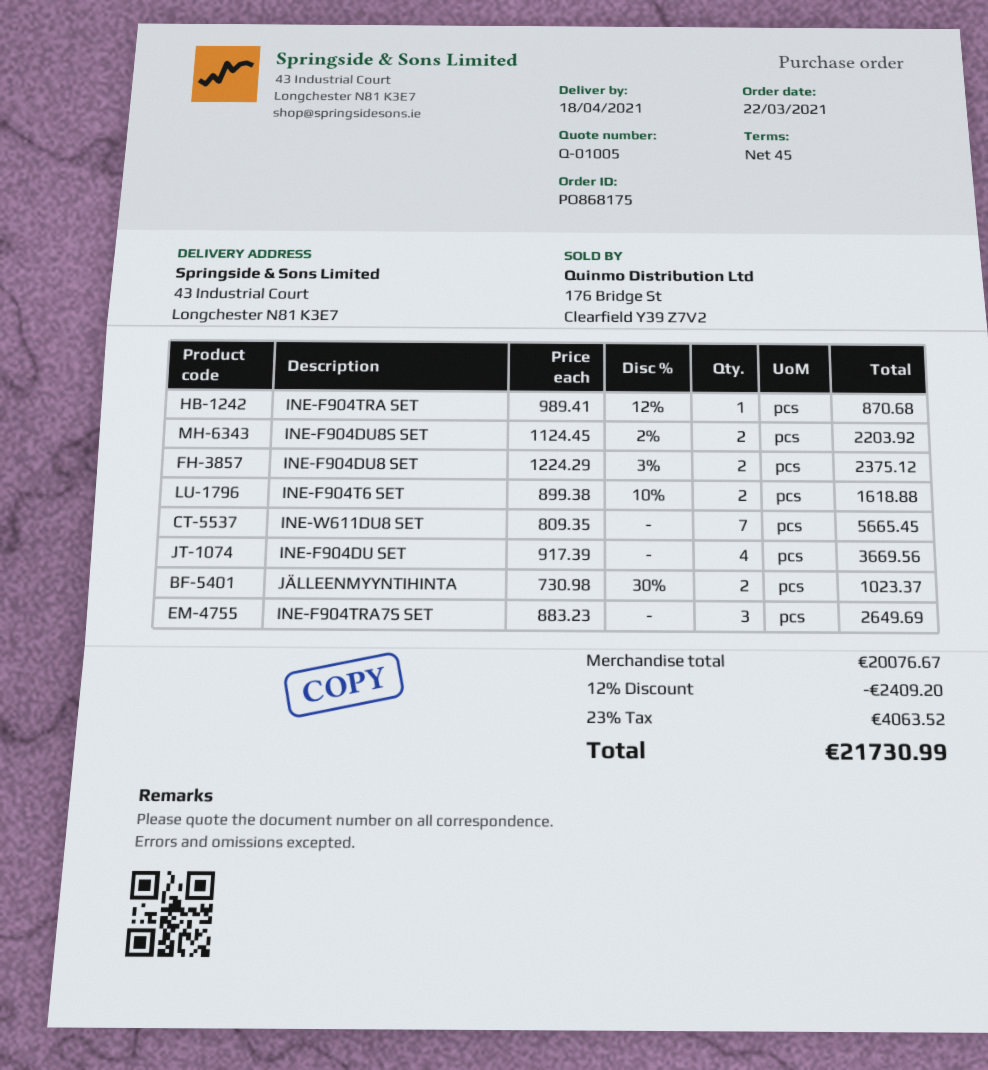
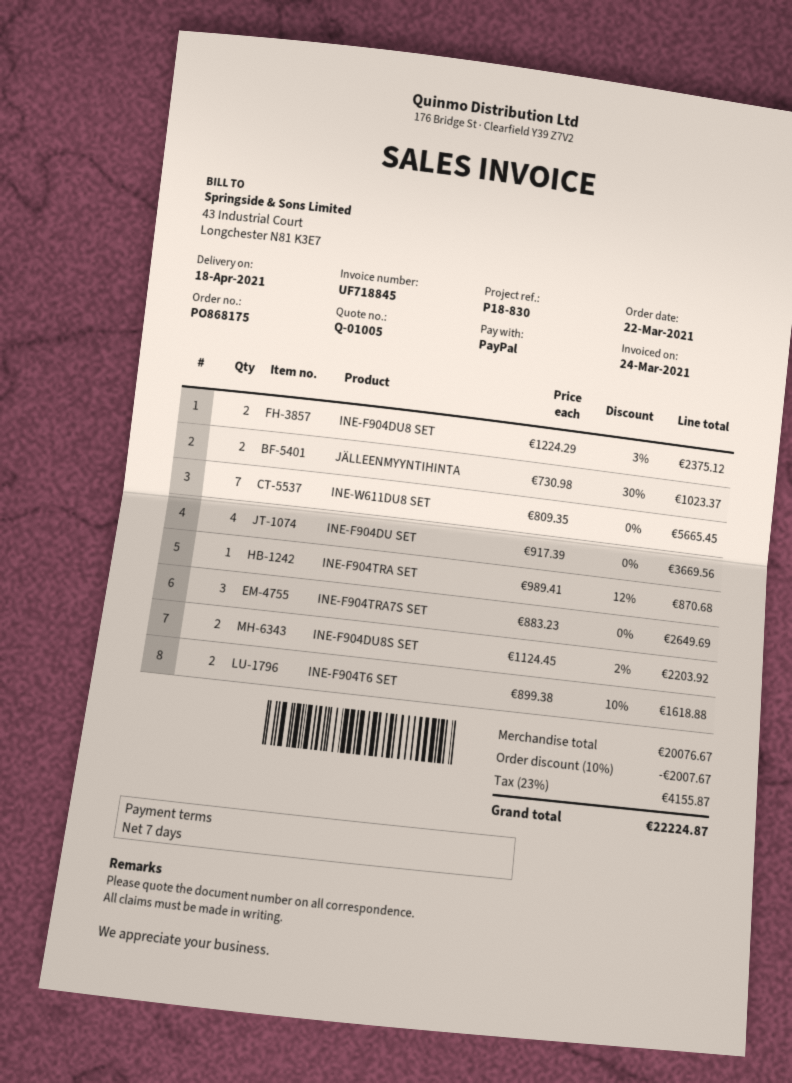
payment terms: 45 days -> 7 days
discount: 12% = 2409.20 -> 10% = 2007.67
tax: 23% = 4063.52 -> 23% = 4155.87
total: 21730.99 -> 22224.87

